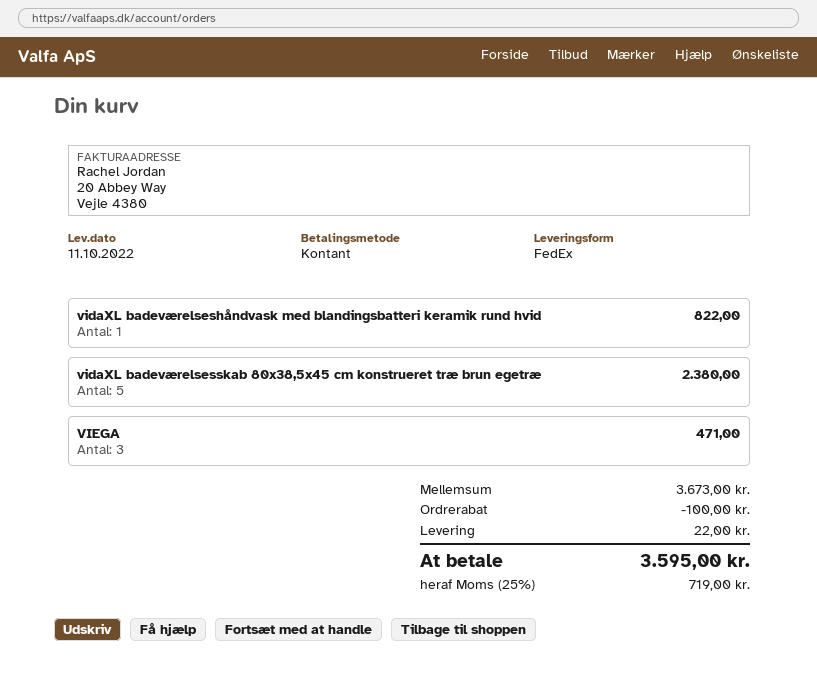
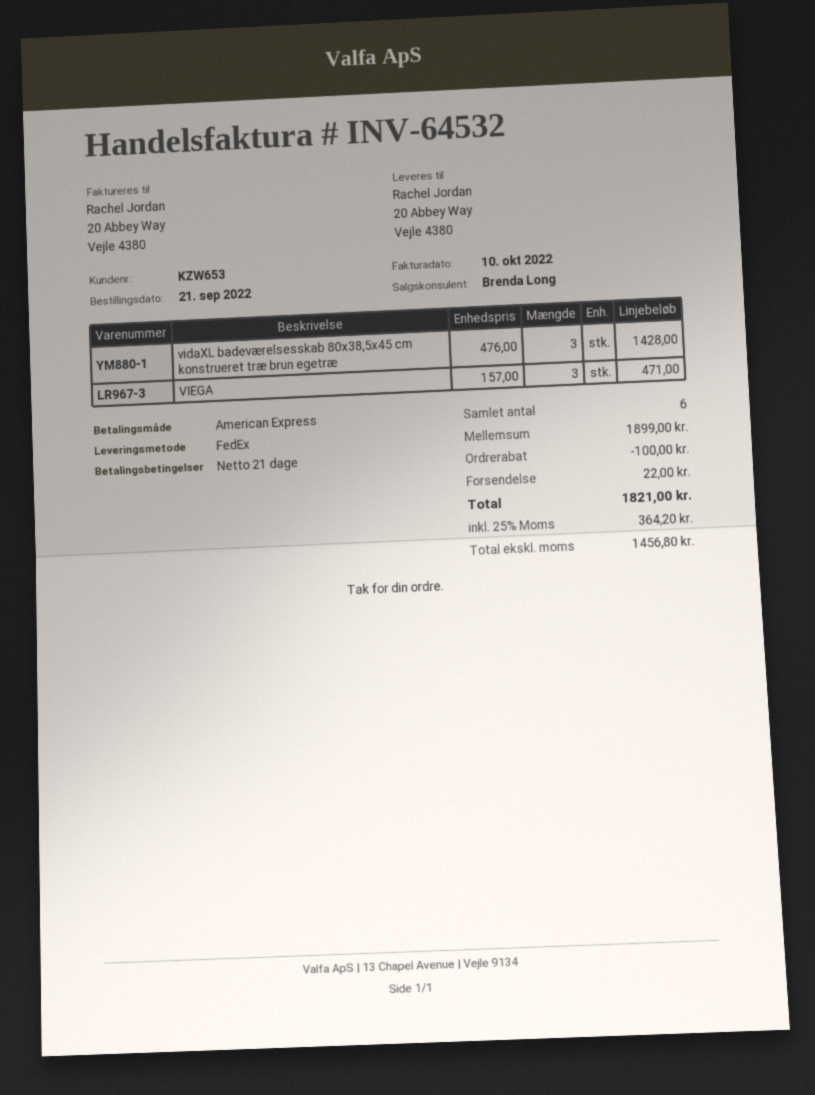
payment method: cash -> American Express
vidaXL badeværelseshåndvask med blandingsbatteri keramik rund hvid: 1 for 822.00 -> none
vidaXL badeværelsesskab 80x38,5x45 cm konstrueret træ brun egetræ: 5 for 2380.00 -> 3 for 1428.00
subtotal: 3673.00 -> 1899.00
tax: 25% = 719.00 -> 25% = 364.20
total: 3595.00 -> 1821.00

